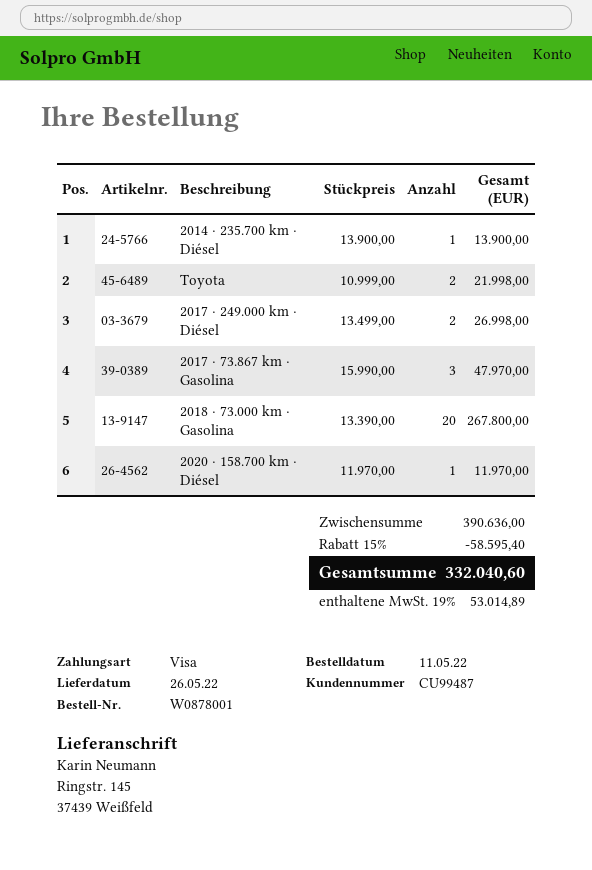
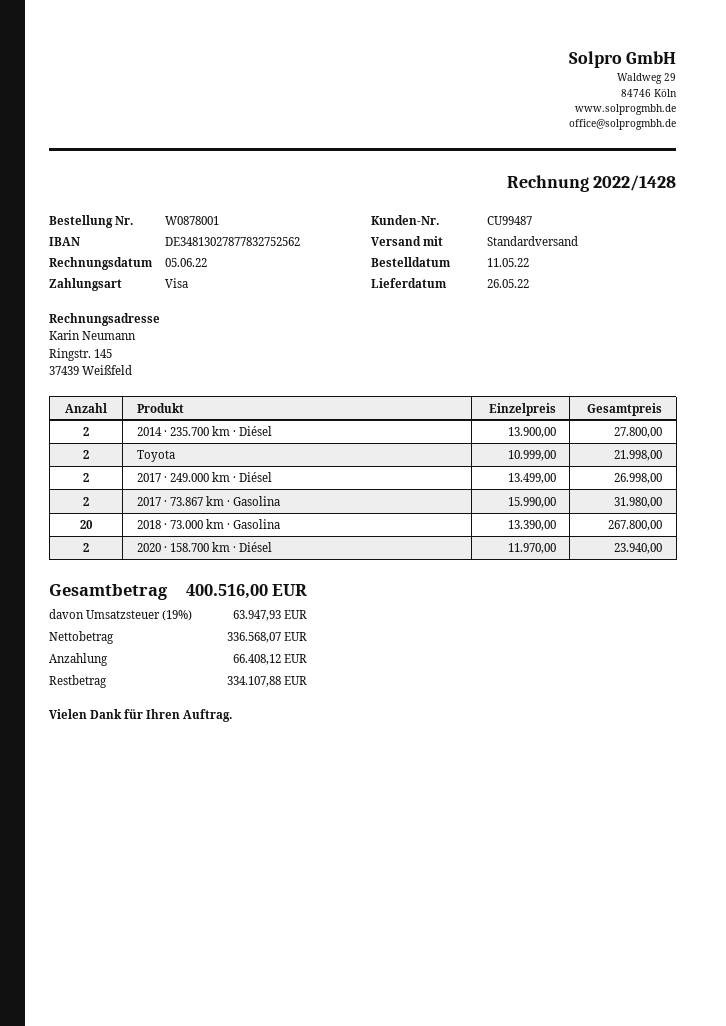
2014 · 235.700 km · Diésel: 1 x 13900.00 = 13900.00 -> 2 x 13900.00 = 27800.00
2017 · 73.867 km · Gasolina: 3 x 15990.00 = 47970.00 -> 2 x 15990.00 = 31980.00
2020 · 158.700 km · Diésel: 1 x 11970.00 = 11970.00 -> 2 x 11970.00 = 23940.00
discount: 15% = 58595.40 -> none
tax: 19% = 53014.89 -> 19% = 63947.93
total: 332040.60 -> 400516.00

